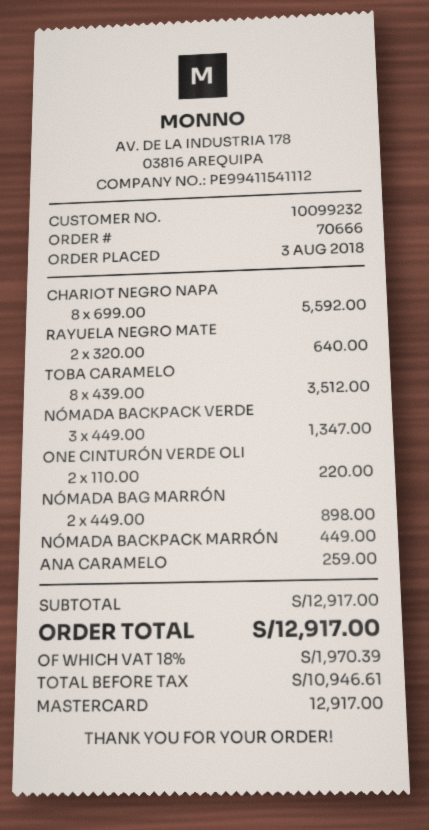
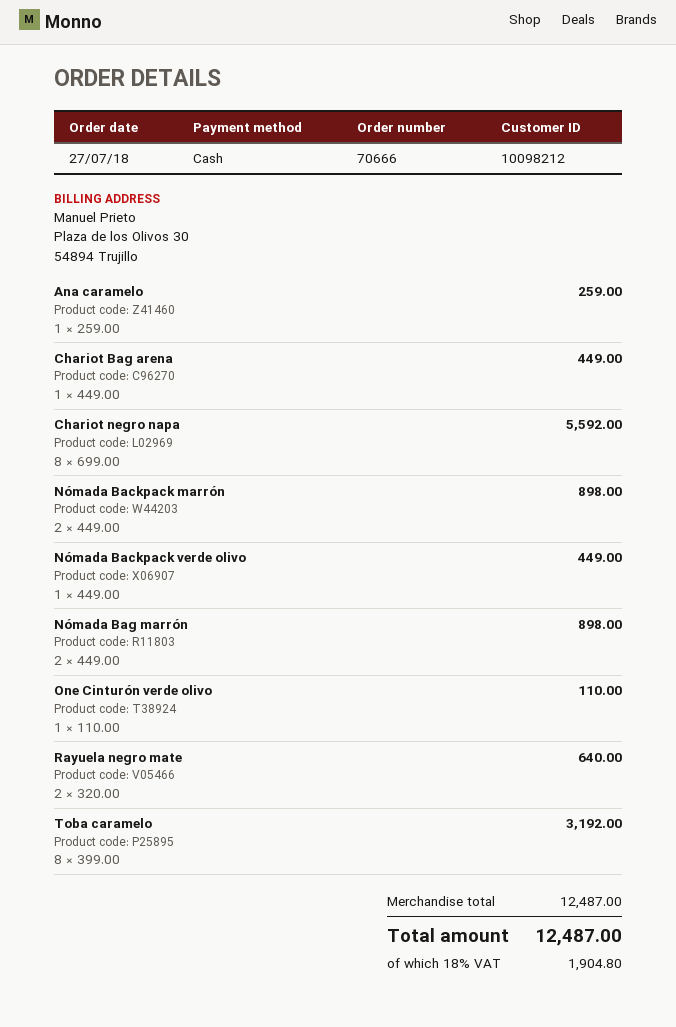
order date: 2018-08-03 -> 2018-07-27
customer number: 10099232 -> 10098212
payment method: Mastercard -> cash
TOBA CARAMELO: 8 x 439.00 = 3512.00 -> 8 x 399.00 = 3192.00
NÓMADA BACKPACK VERDE: 3 x 449.00 = 1347.00 -> 1 x 449.00 = 449.00
ONE CINTURÓN VERDE OLI: 2 x 110.00 = 220.00 -> 1 x 110.00 = 110.00
NÓMADA BACKPACK MARRÓN: 1 x 449.00 = 449.00 -> 2 x 449.00 = 898.00
Chariot Bag arena: none -> 1 x 449.00 = 449.00
subtotal: 12917.00 -> 12487.00
tax: 18% = 1970.39 -> 18% = 1904.80
total: 12917.00 -> 12487.00

